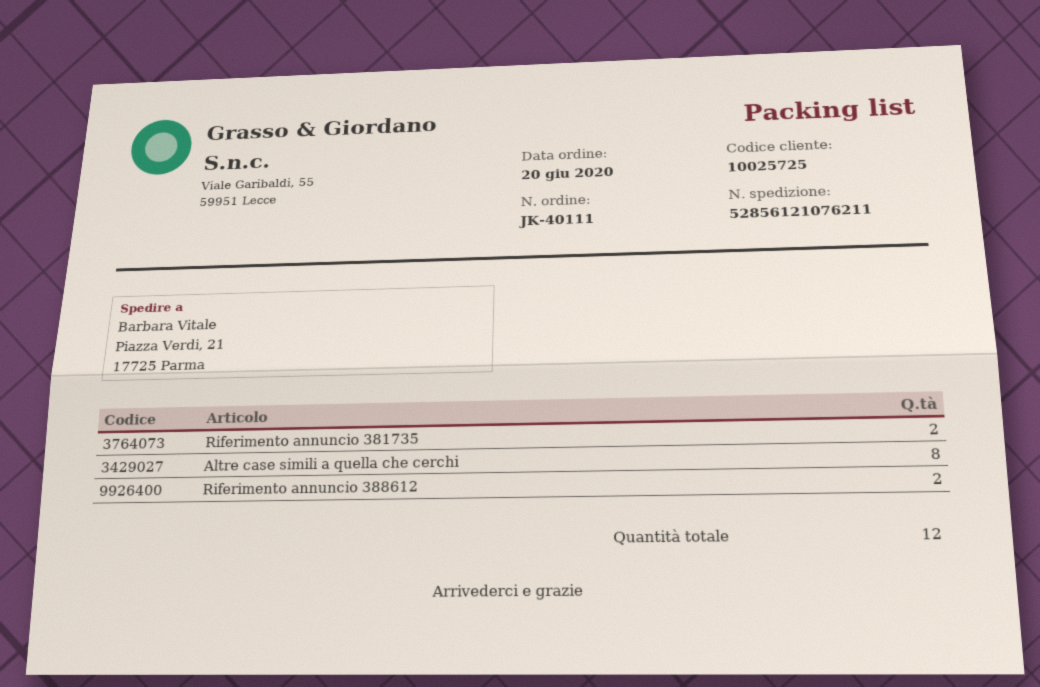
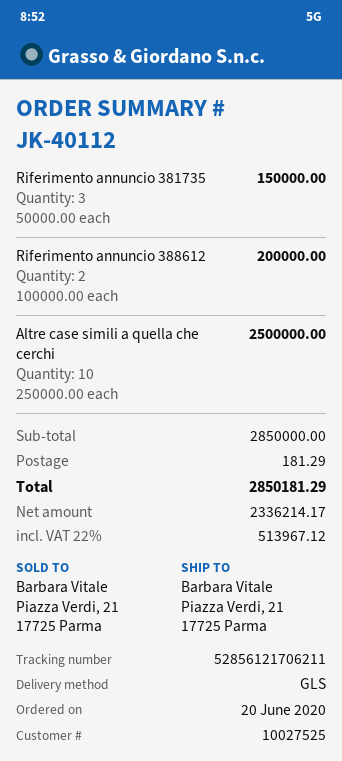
order number: JK-40111 -> JK-40112
customer number: 10025725 -> 10027525
tracking number: 52856121076211 -> 52856121706211
Riferimento annuncio 381735: 2 -> 3
Altre case simili a quella che cerchi: 8 -> 10

